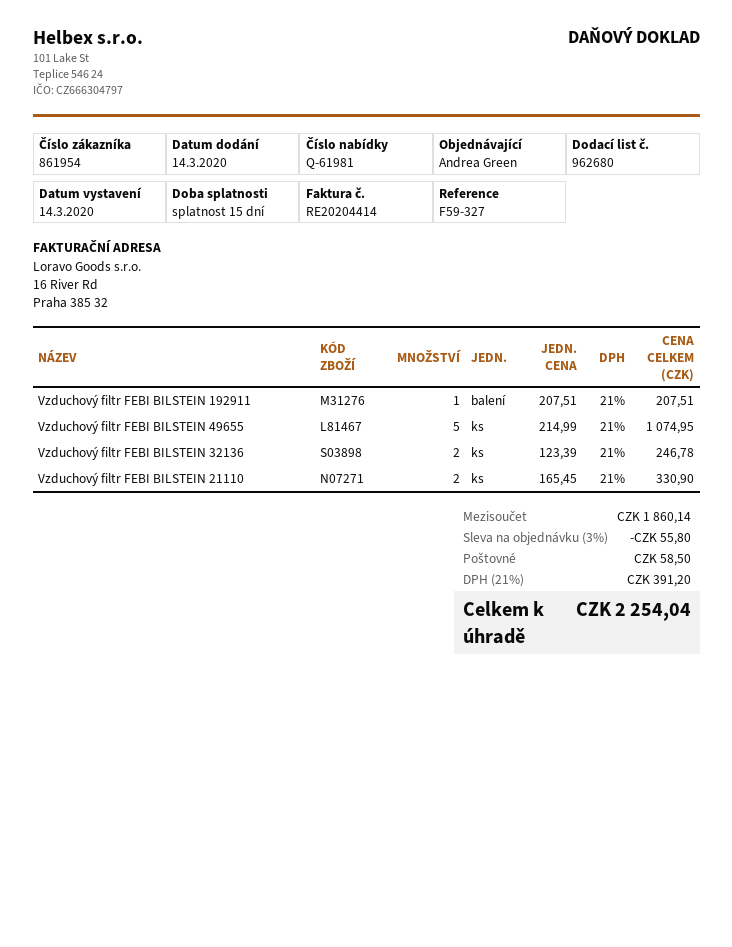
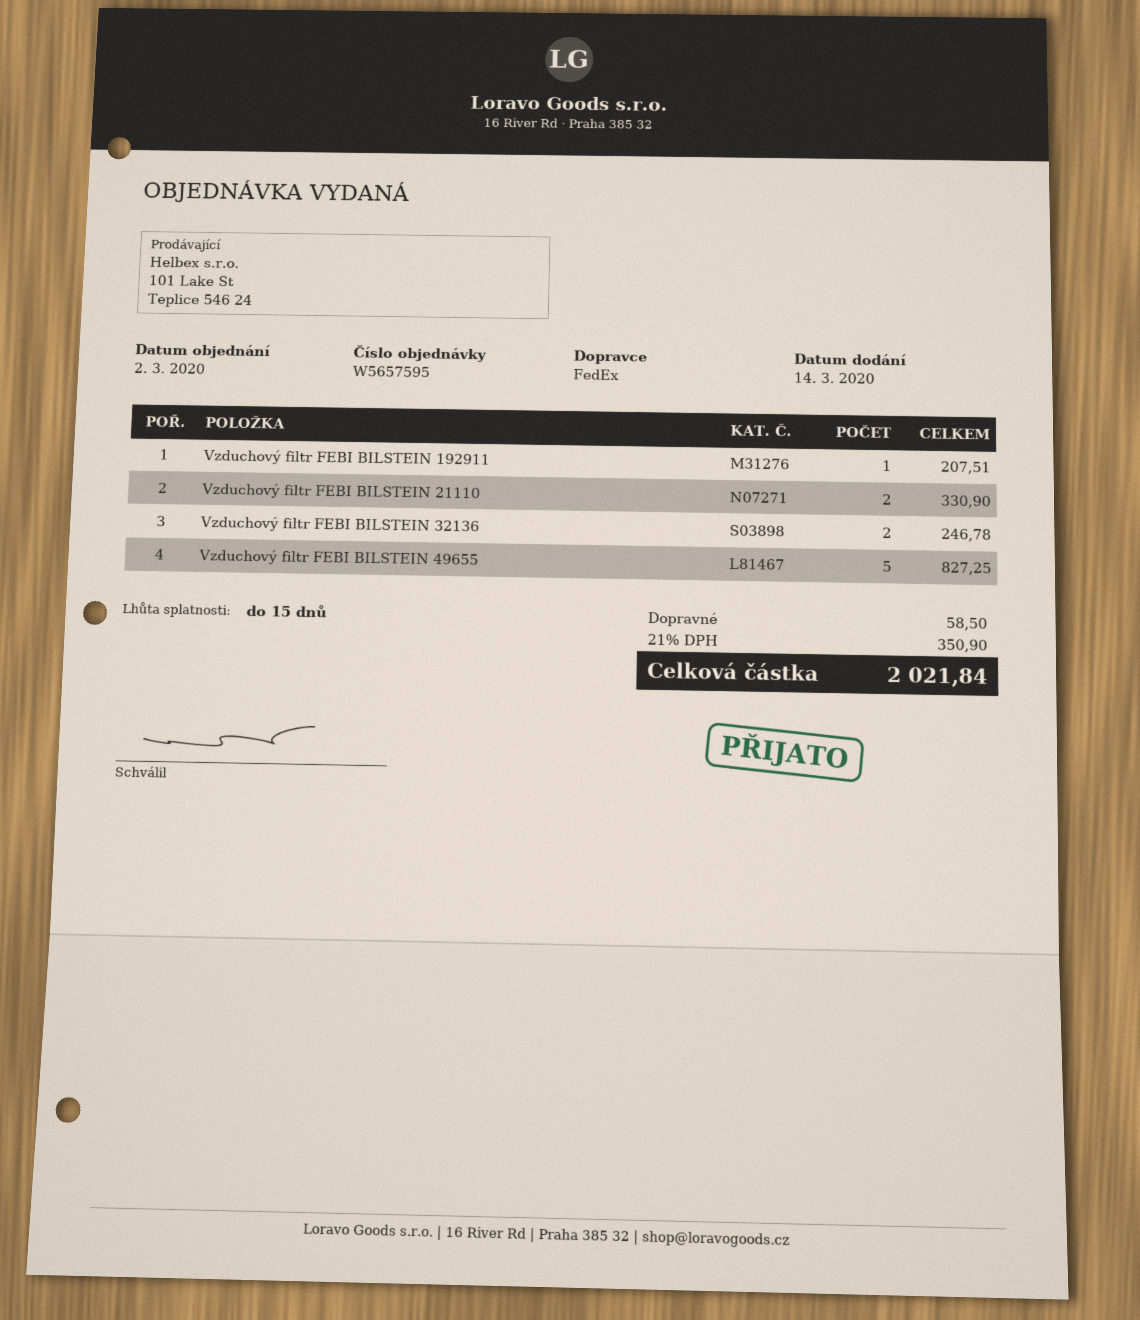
Vzduchový filtr FEBI BILSTEIN 49655: 5 for 1074.95 -> 5 for 827.25
discount: 3% = 55.80 -> none
tax: 21% = 391.20 -> 21% = 350.90
total: 2254.04 -> 2021.84

